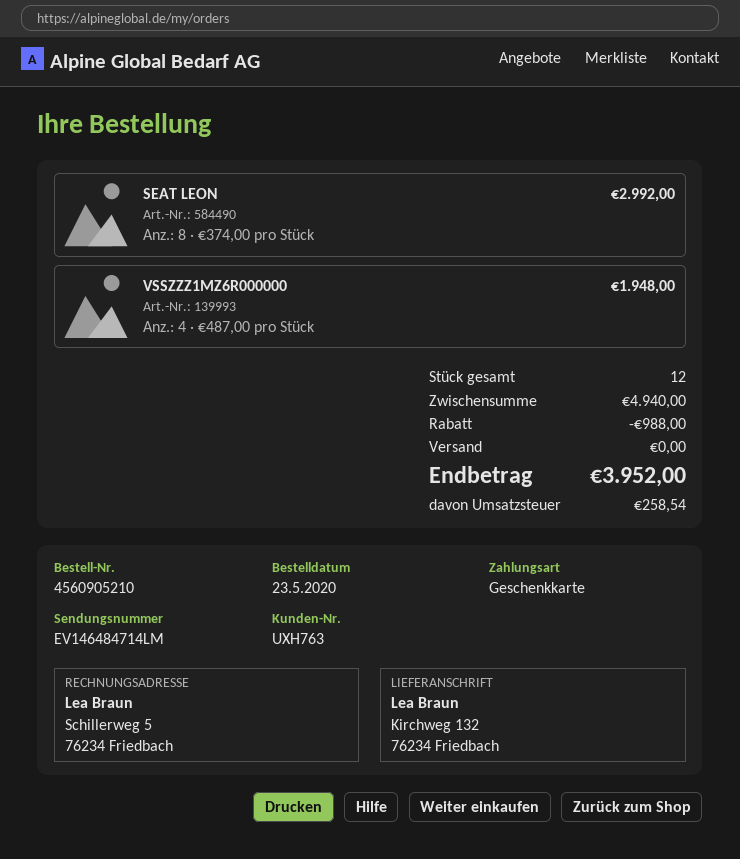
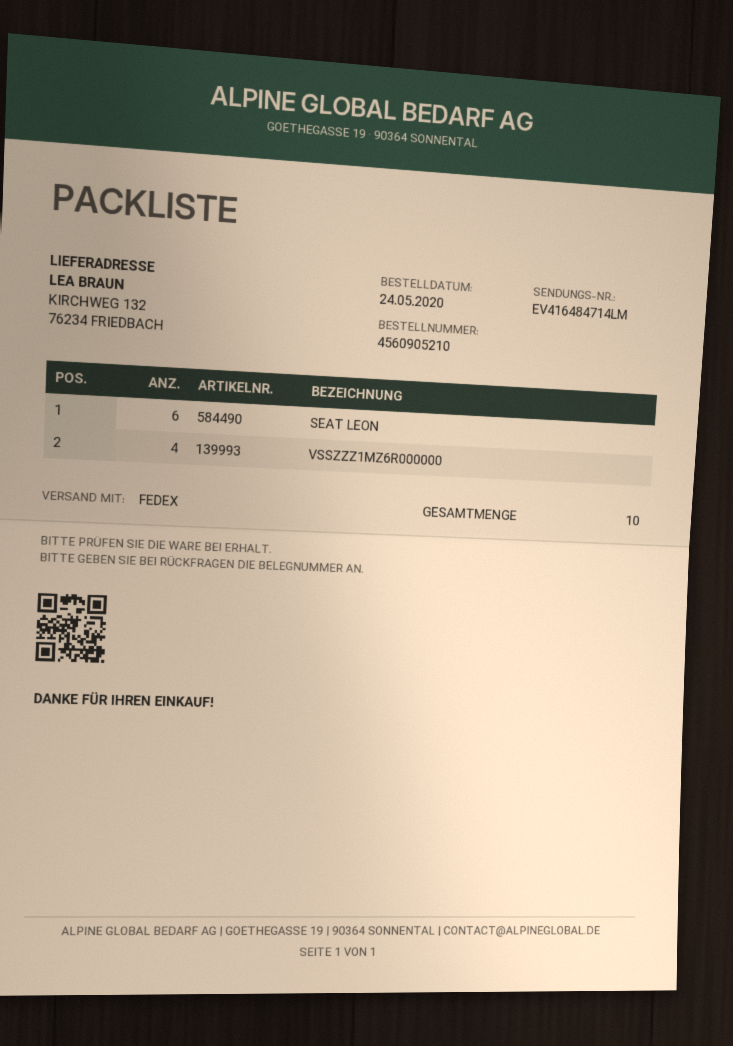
order date: 2020-05-23 -> 2020-05-24
tracking number: EV146484714LM -> EV416484714LM
SEAT LEON: 8 -> 6
total quantity: 12 -> 10

